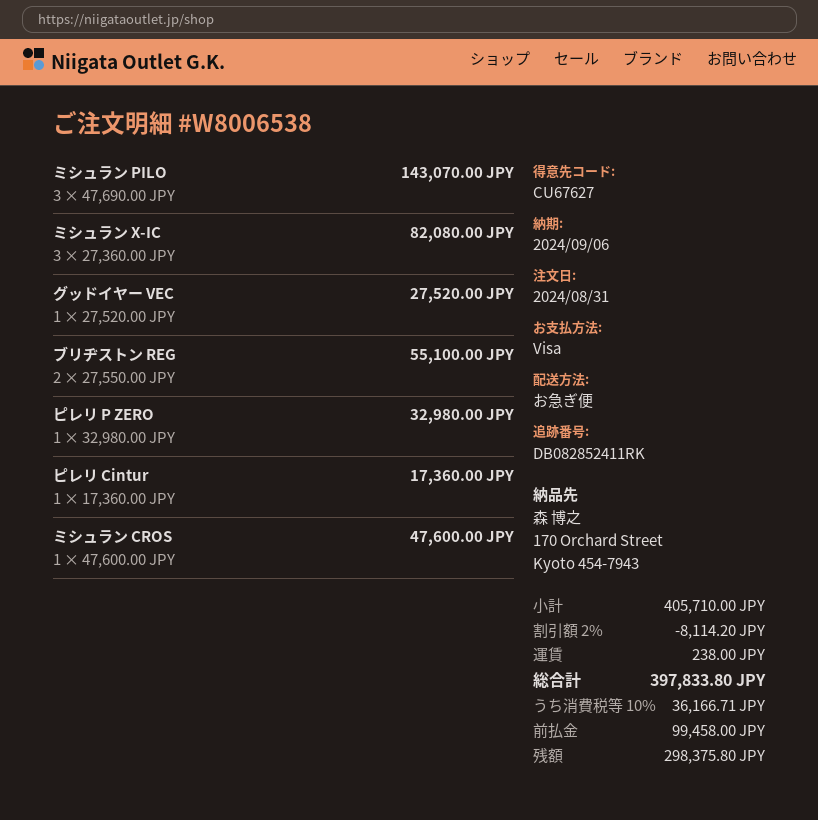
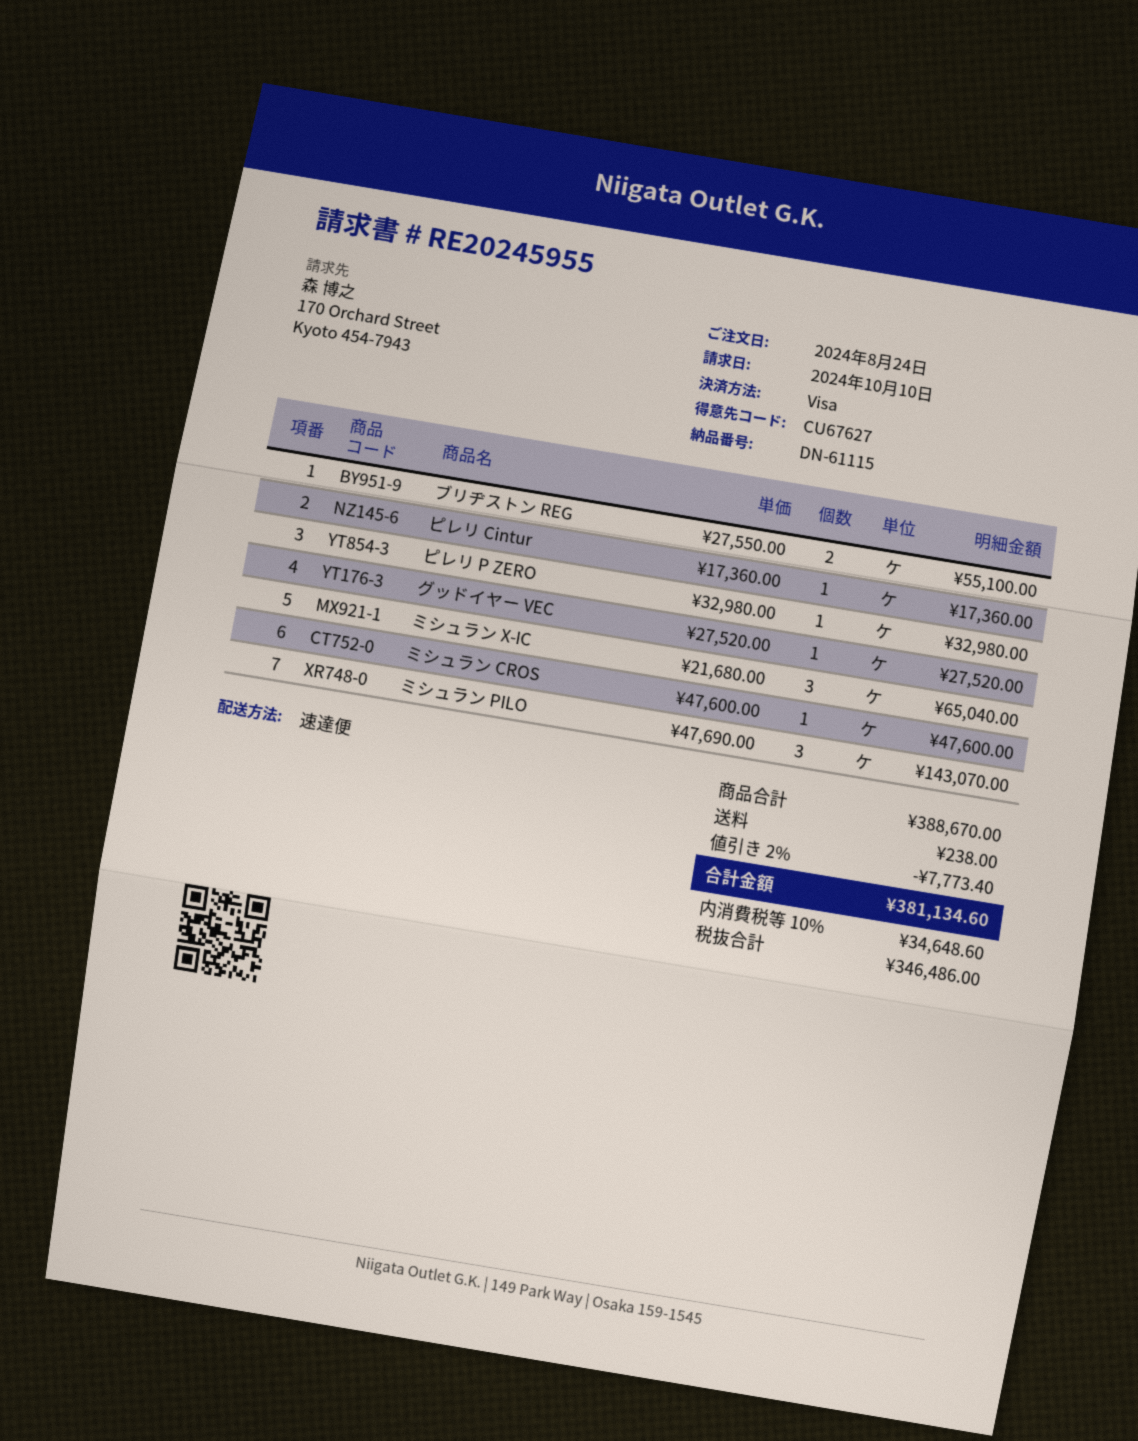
order date: 2024-08-31 -> 2024-08-24
ミシュラン X-IC: 3 x 27360.00 = 82080.00 -> 3 x 21680.00 = 65040.00
subtotal: 405710.00 -> 388670.00
discount: 2% = 8114.20 -> 2% = 7773.40
tax: 10% = 36166.71 -> 10% = 34648.60
total: 397833.80 -> 381134.60

